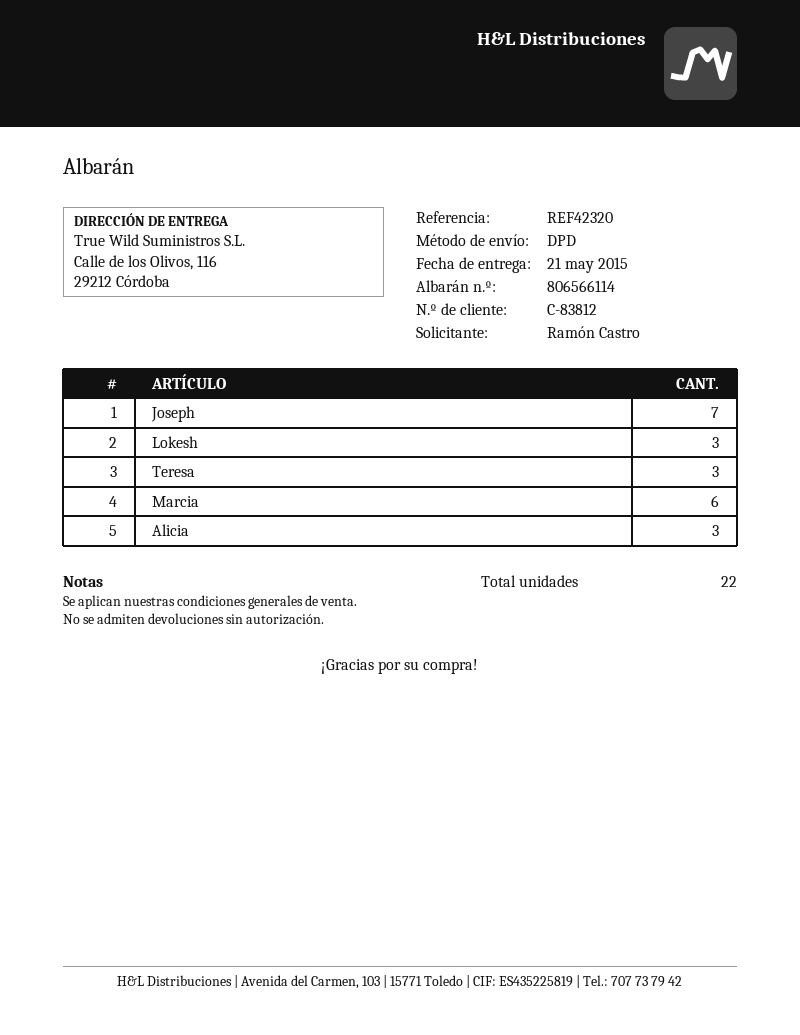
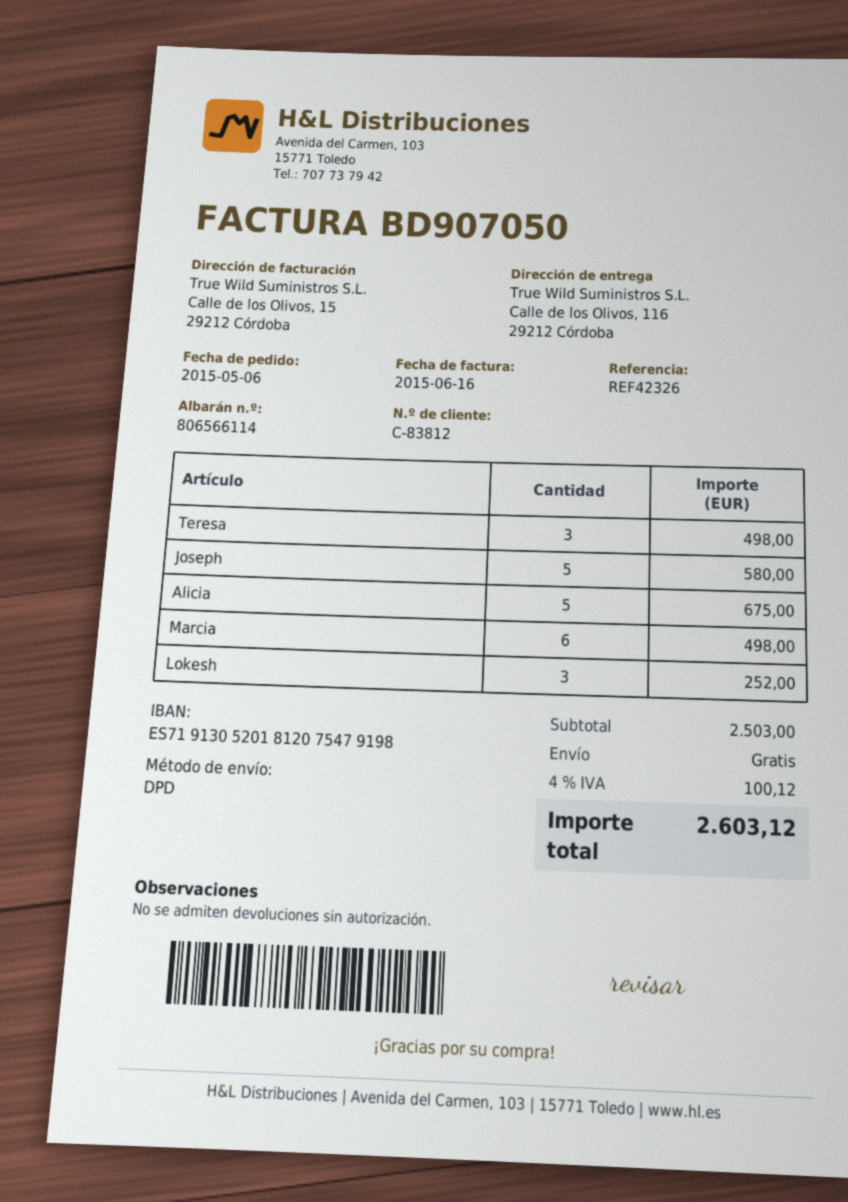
reference: REF42320 -> REF42326
Joseph: 7 -> 5
Alicia: 3 -> 5

